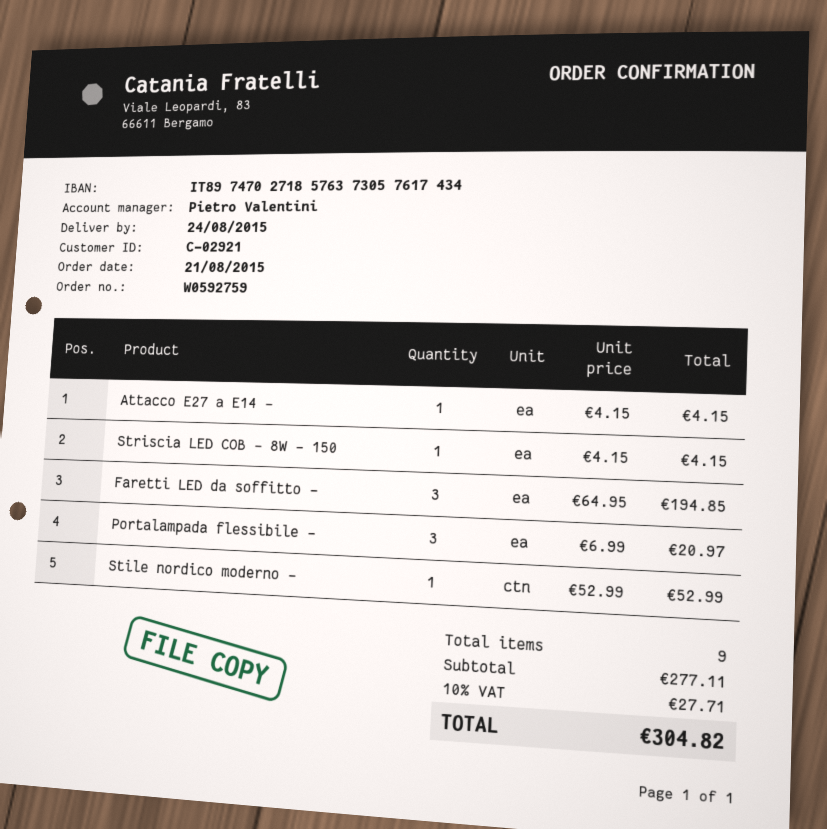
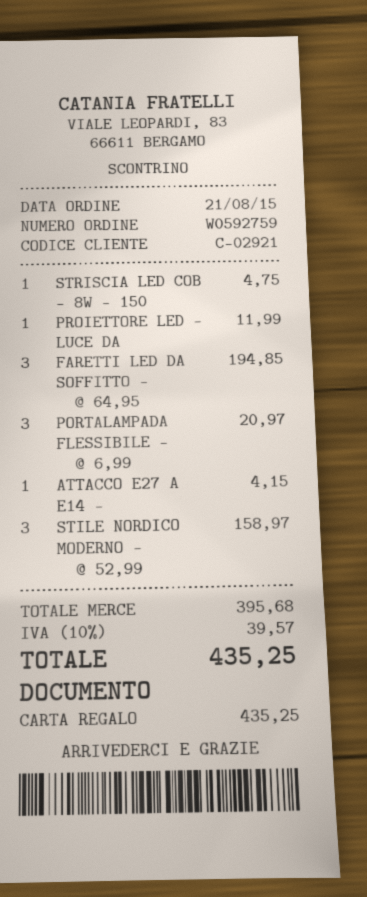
Striscia LED COB - 8W - 150: 1 x 4.15 = 4.15 -> 1 x 4.75 = 4.75
Stile nordico moderno -: 1 x 52.99 = 52.99 -> 3 x 52.99 = 158.97
PROIETTORE LED - LUCE DA: none -> 1 x 11.99 = 11.99
subtotal: 277.11 -> 395.68
tax: 10% = 27.71 -> 10% = 39.57
total: 304.82 -> 435.25

